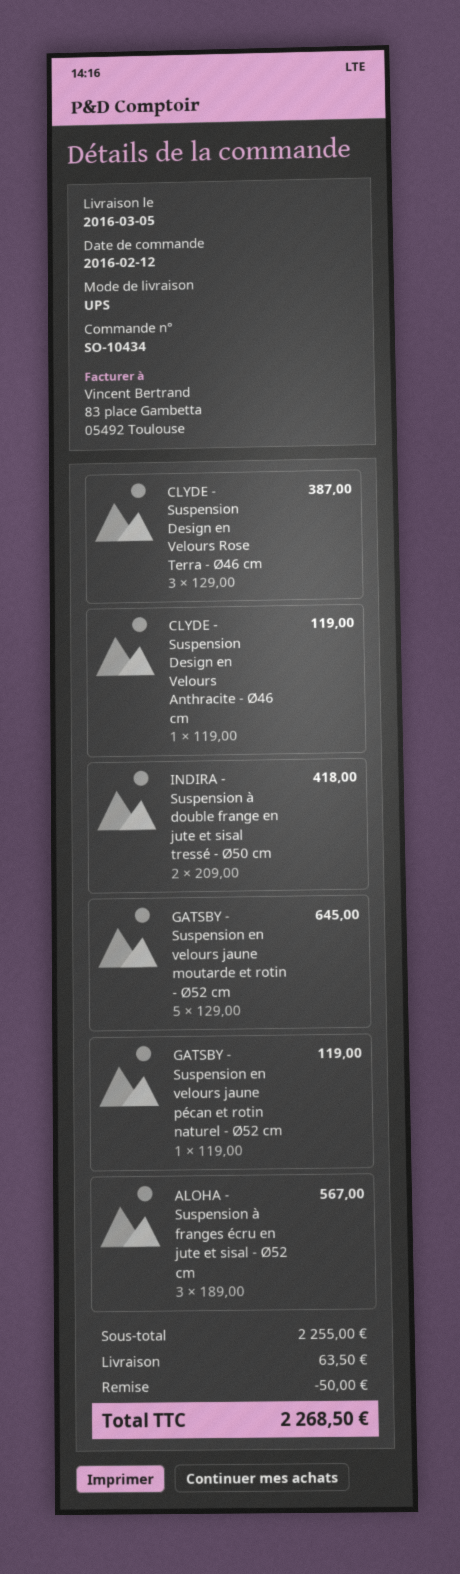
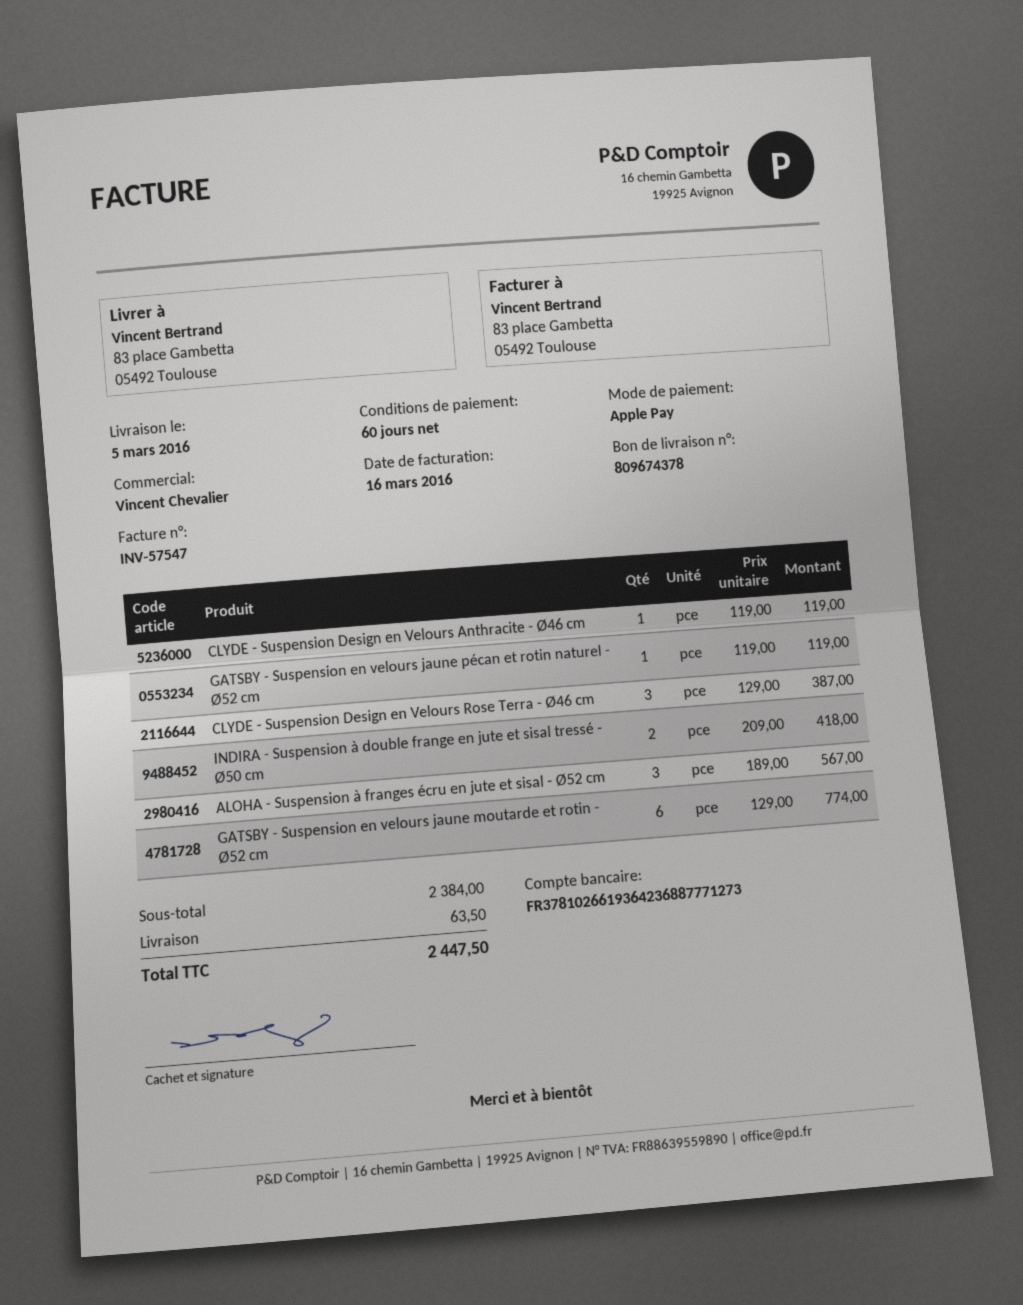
GATSBY - Suspension en velours jaune moutarde et rotin - Ø52 cm: 5 x 129.00 = 645.00 -> 6 x 129.00 = 774.00
subtotal: 2255.00 -> 2384.00
discount: 50.00 -> none
total: 2268.50 -> 2447.50

